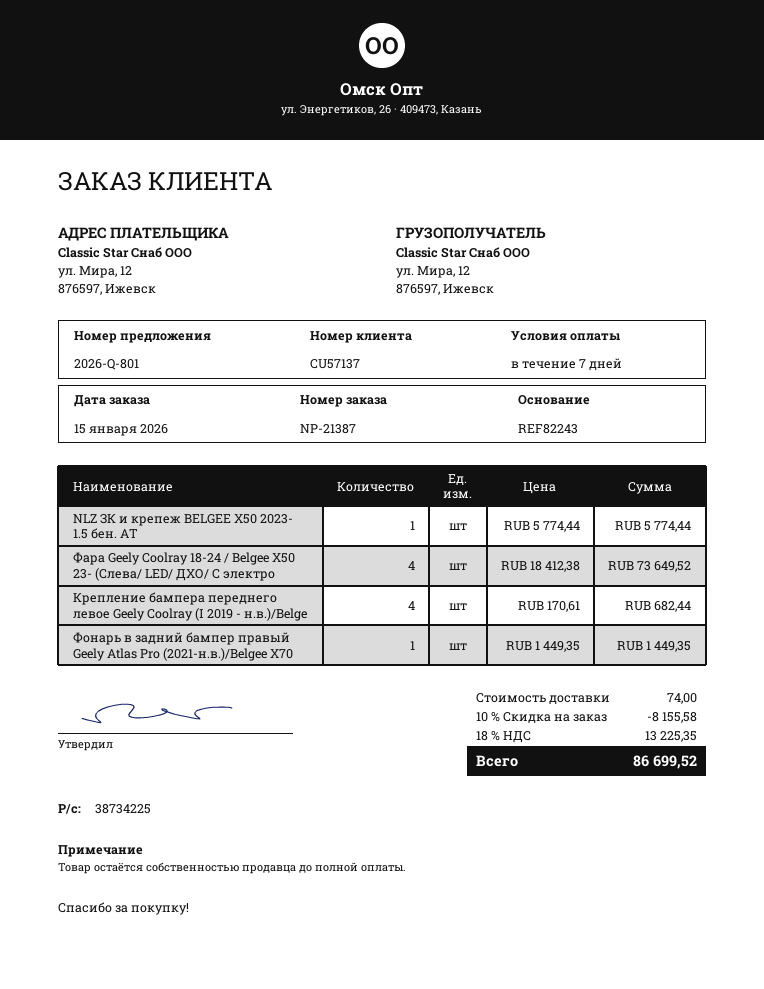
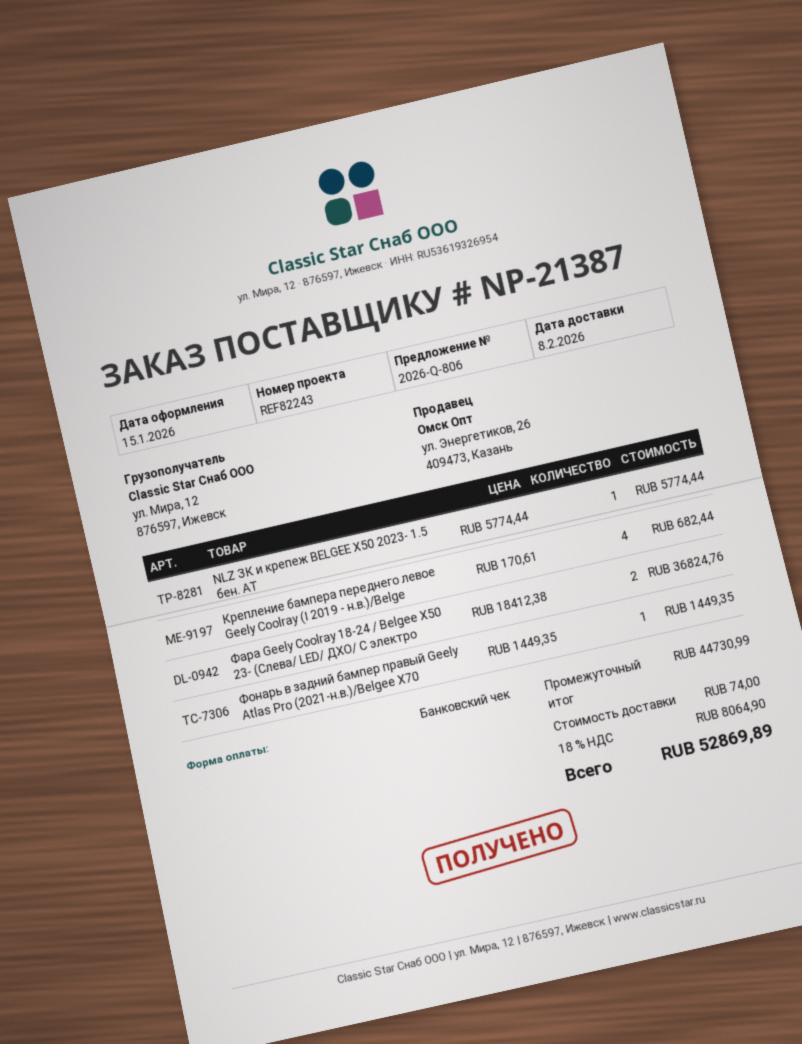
quote number: 2026-Q-801 -> 2026-Q-806
Фара Geely Coolray 18-24 / Belgee X50 23- (Слева/ LED/ ДХО/ С электро: 4 x 18412.38 = 73649.52 -> 2 x 18412.38 = 36824.76
discount: 10% = 8155.58 -> none
tax: 18% = 13225.35 -> 18% = 8064.90
total: 86699.52 -> 52869.89

